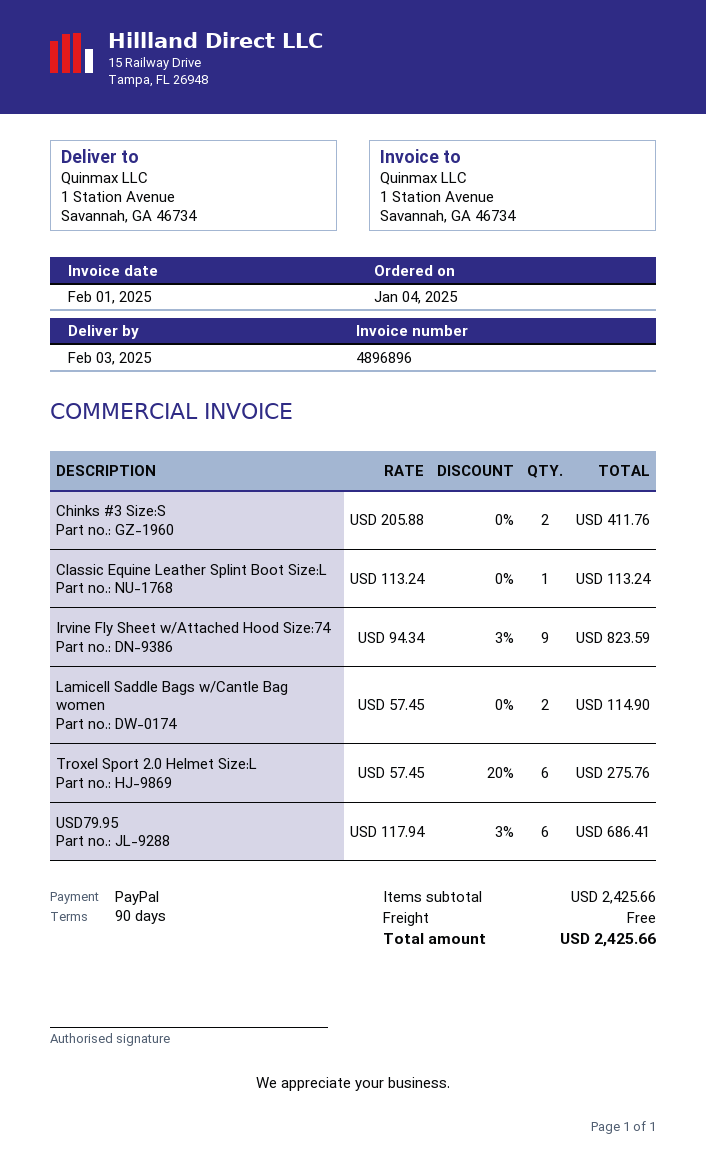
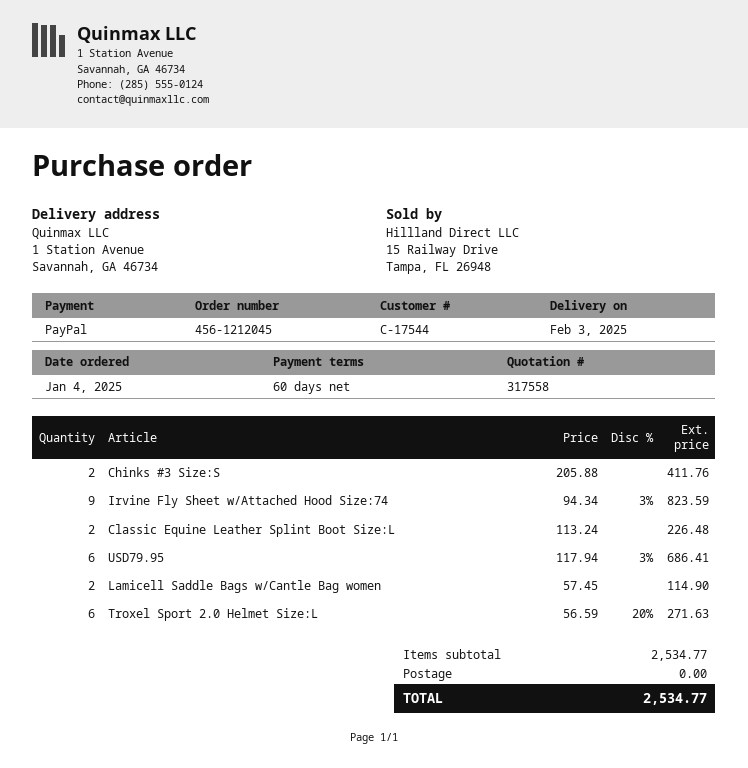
payment terms: 90 days -> 60 days
Classic Equine Leather Splint Boot Size:L: 1 x 113.24 = 113.24 -> 2 x 113.24 = 226.48
Troxel Sport 2.0 Helmet Size:L: 6 x 57.45 - 20% = 275.76 -> 6 x 56.59 - 20% = 271.63
subtotal: 2425.66 -> 2534.77
total: 2425.66 -> 2534.77

